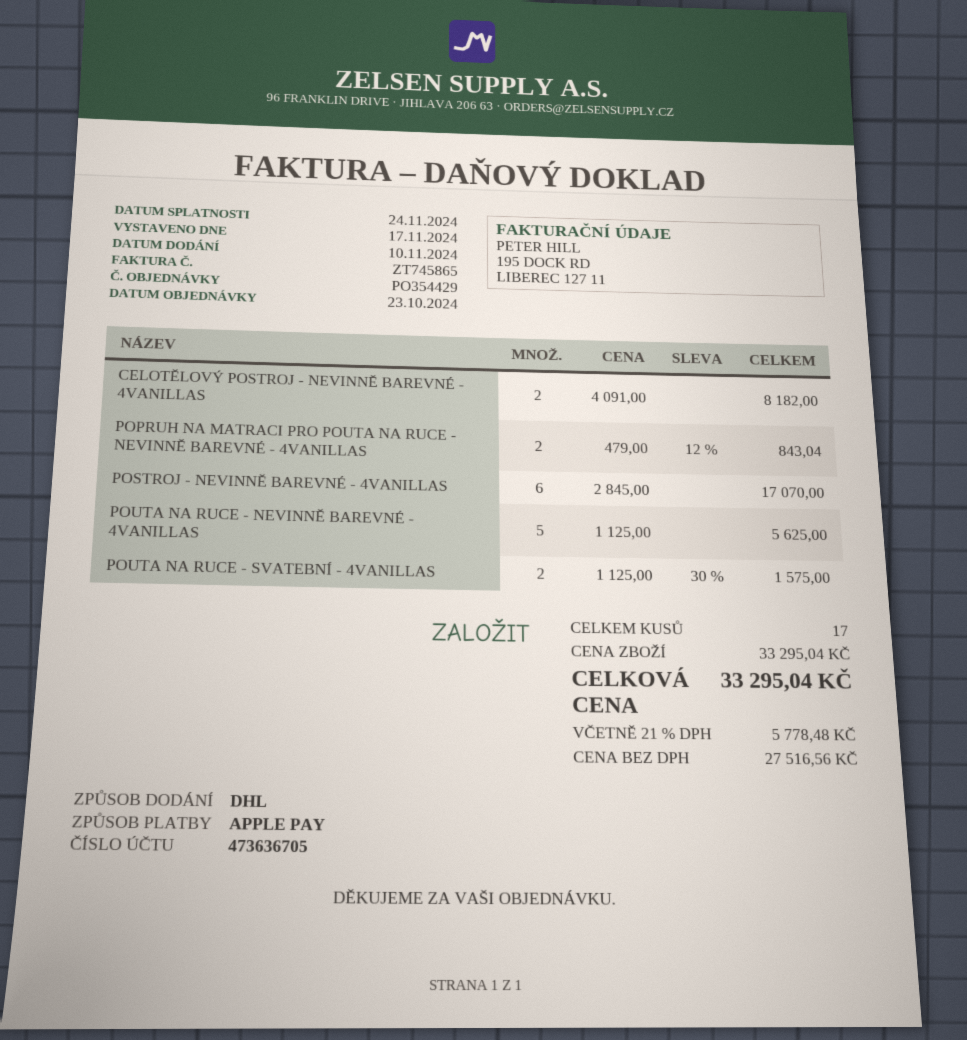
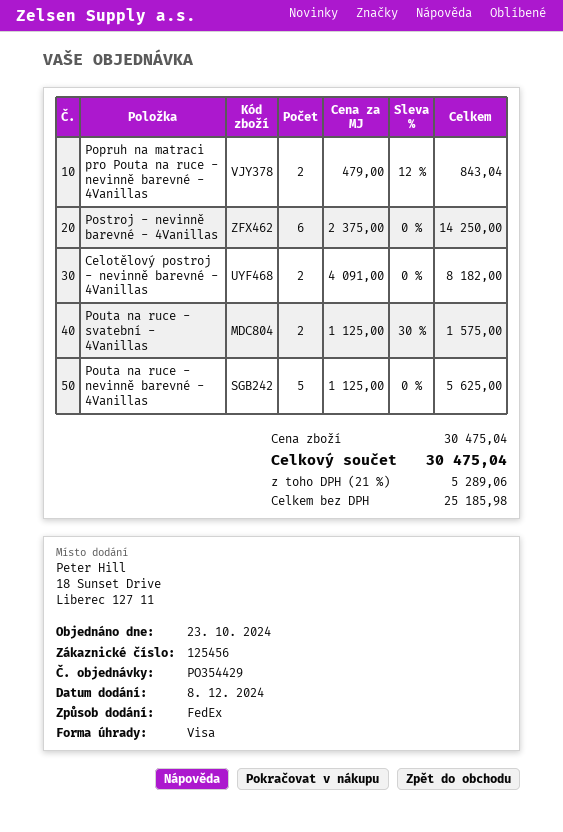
delivery date: 2024-11-10 -> 2024-12-08
payment method: Apple Pay -> Visa
shipping method: DHL -> FedEx
POSTROJ - NEVINNĚ BAREVNÉ - 4VANILLAS: 6 x 2845.00 = 17070.00 -> 6 x 2375.00 = 14250.00
subtotal: 33295.04 -> 30475.04
net: 27516.56 -> 25185.98
tax: 21% = 5778.48 -> 21% = 5289.06
total: 33295.04 -> 30475.04

